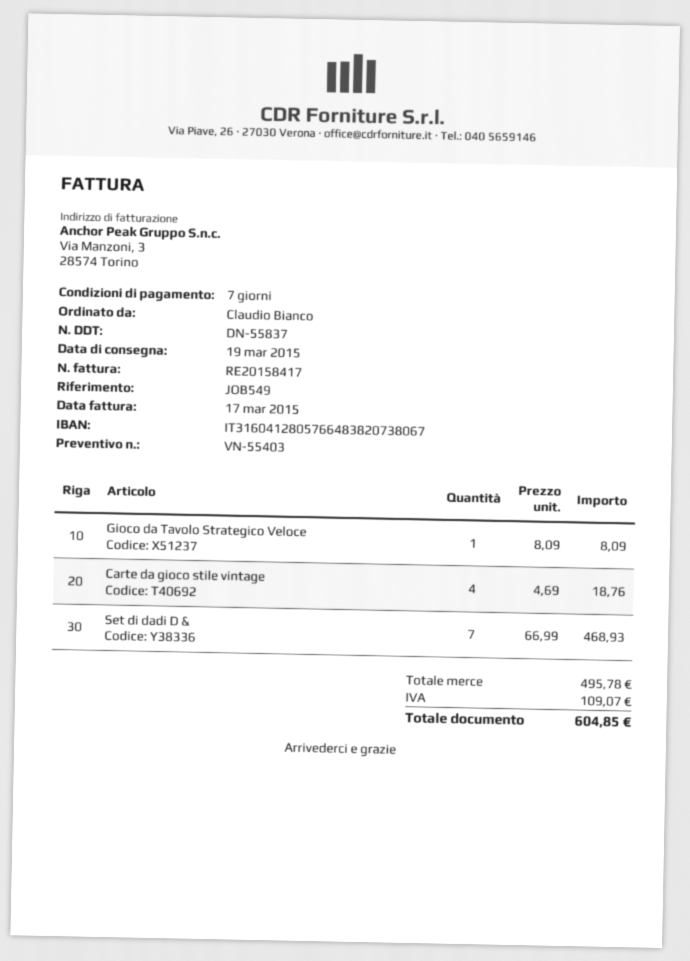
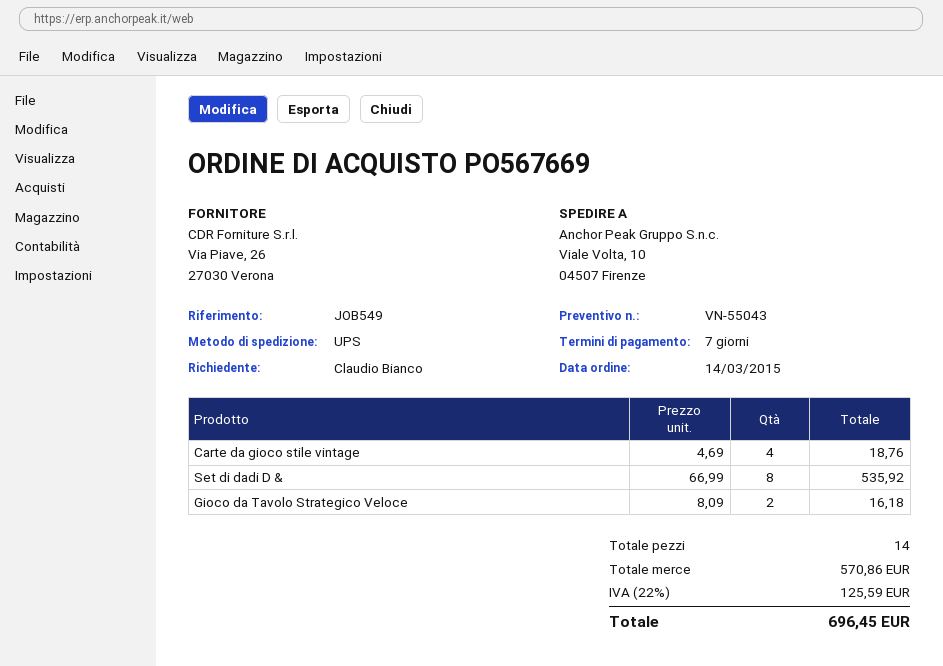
quote number: VN-55403 -> VN-55043
Gioco da Tavolo Strategico Veloce: 1 x 8.09 = 8.09 -> 2 x 8.09 = 16.18
Set di dadi D &: 7 x 66.99 = 468.93 -> 8 x 66.99 = 535.92
subtotal: 495.78 -> 570.86
tax: 109.07 -> 125.59
total: 604.85 -> 696.45

